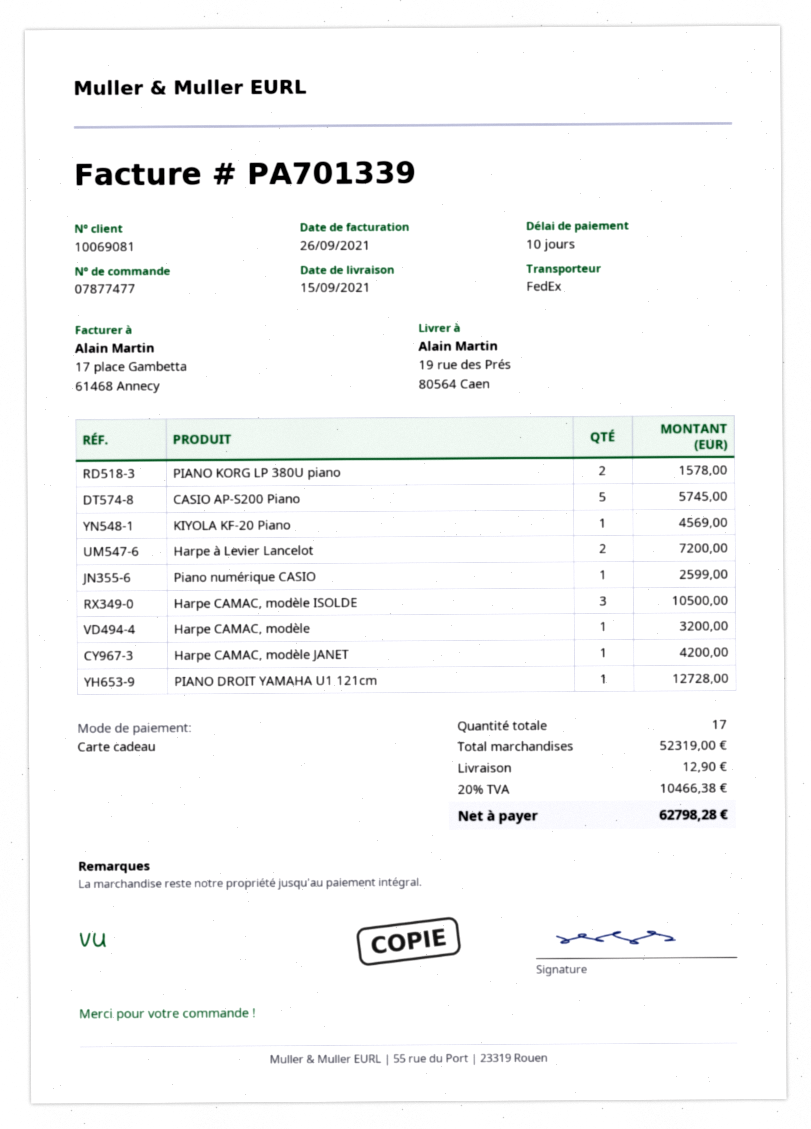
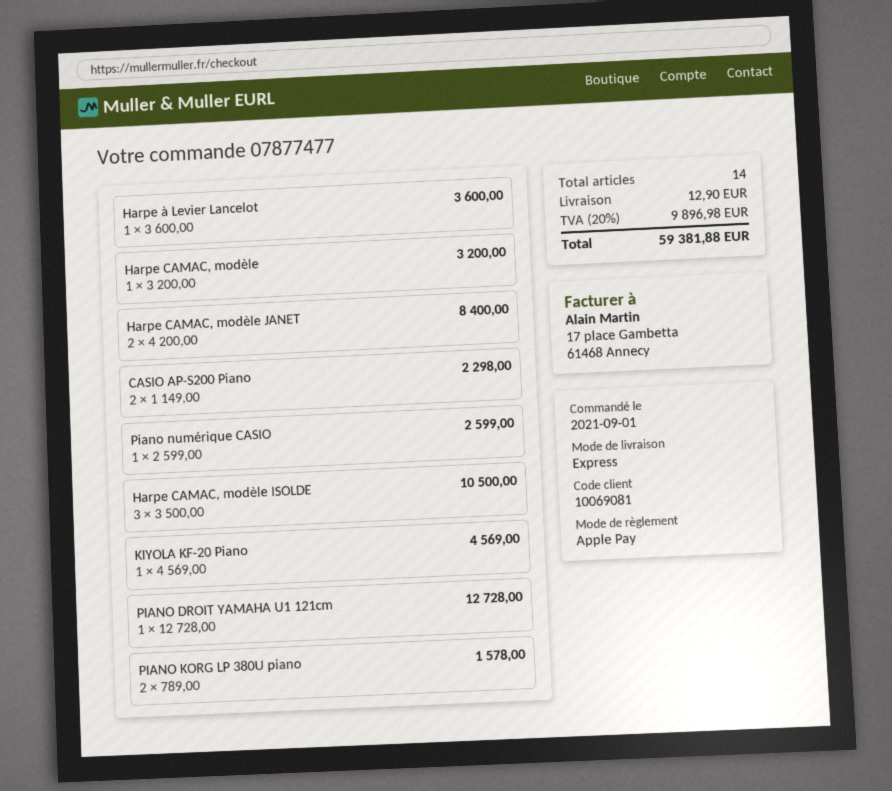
payment method: gift card -> Apple Pay
shipping method: FedEx -> express
CASIO AP-S200 Piano: 5 for 5745.00 -> 2 for 2298.00
Harpe à Levier Lancelot: 2 for 7200.00 -> 1 for 3600.00
Harpe CAMAC, modèle JANET: 1 for 4200.00 -> 2 for 8400.00
total quantity: 17 -> 14
tax: 20% = 10466.38 -> 20% = 9896.98
total: 62798.28 -> 59381.88

